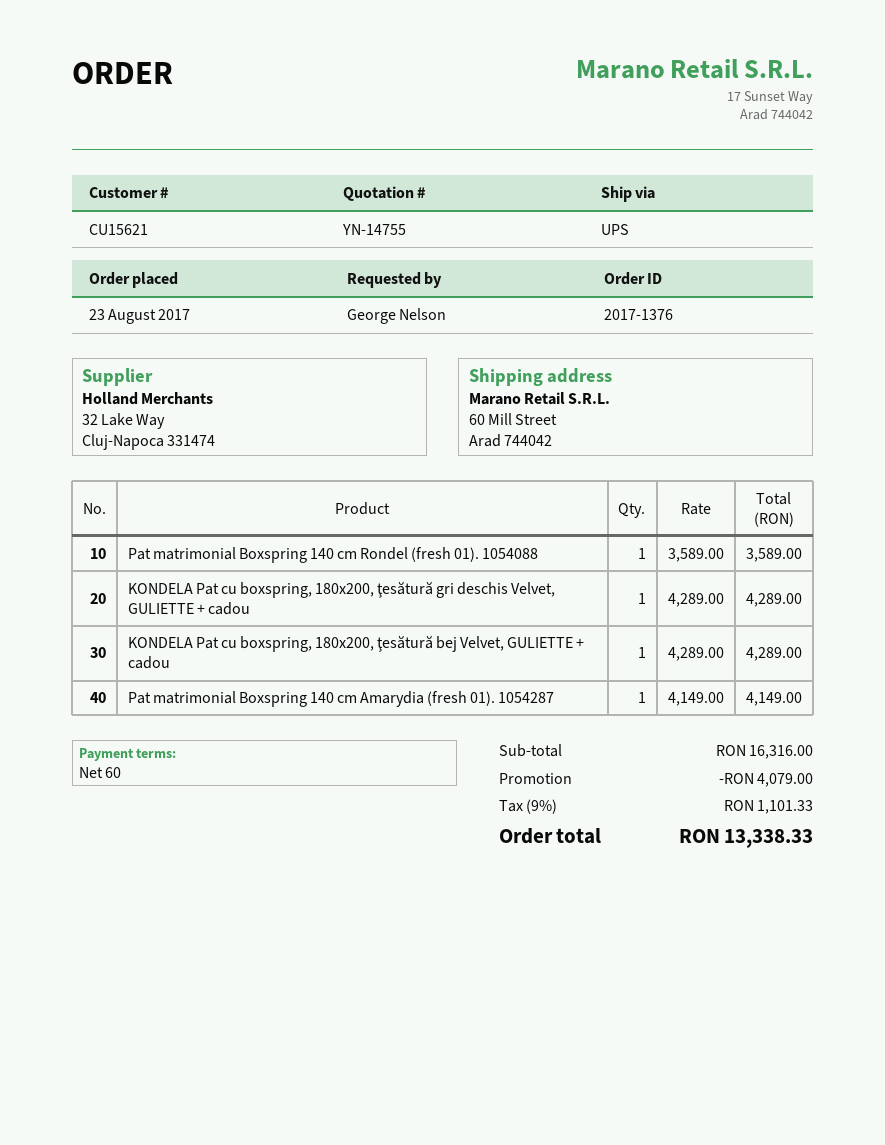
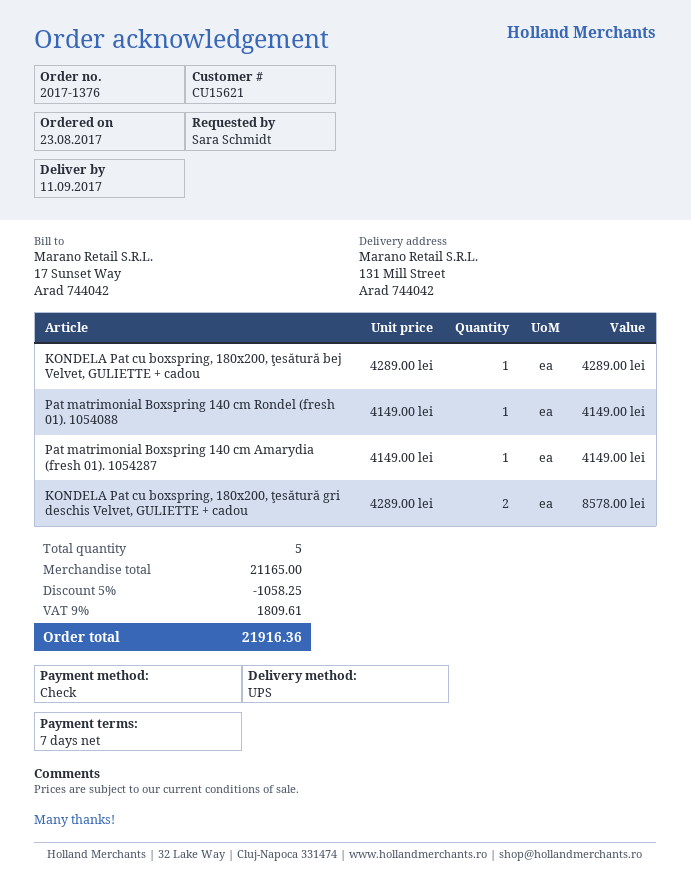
payment terms: 60 days -> 7 days
ordered by: George Nelson -> Sara Schmidt
ship to: 60 Mill Street, Arad 744042 -> 131 Mill Street, Arad 744042
Pat matrimonial Boxspring 140 cm Rondel (fresh 01). 1054088: 1 x 3589.00 = 3589.00 -> 1 x 4149.00 = 4149.00
KONDELA Pat cu boxspring, 180x200, ţesătură gri deschis Velvet, GULIETTE + cadou: 1 x 4289.00 = 4289.00 -> 2 x 4289.00 = 8578.00
subtotal: 16316.00 -> 21165.00
discount: 4079.00 -> 1058.25
tax: 9% = 1101.33 -> 9% = 1809.61
total: 13338.33 -> 21916.36

